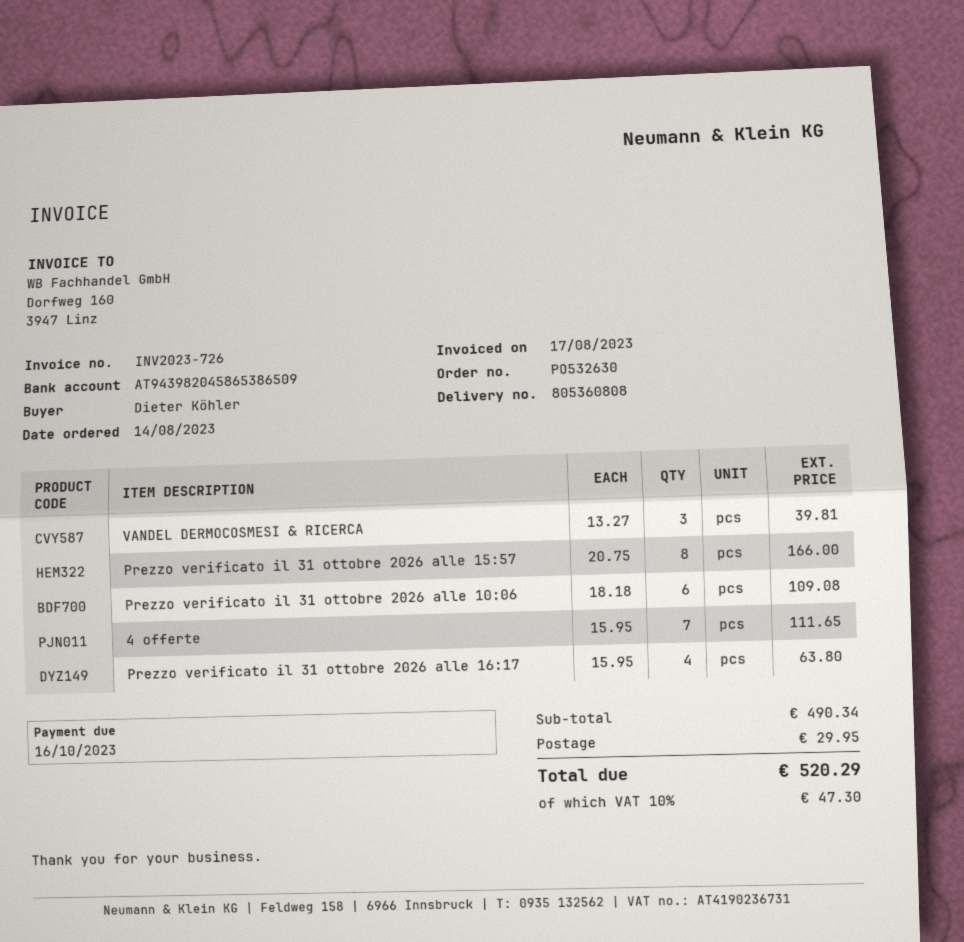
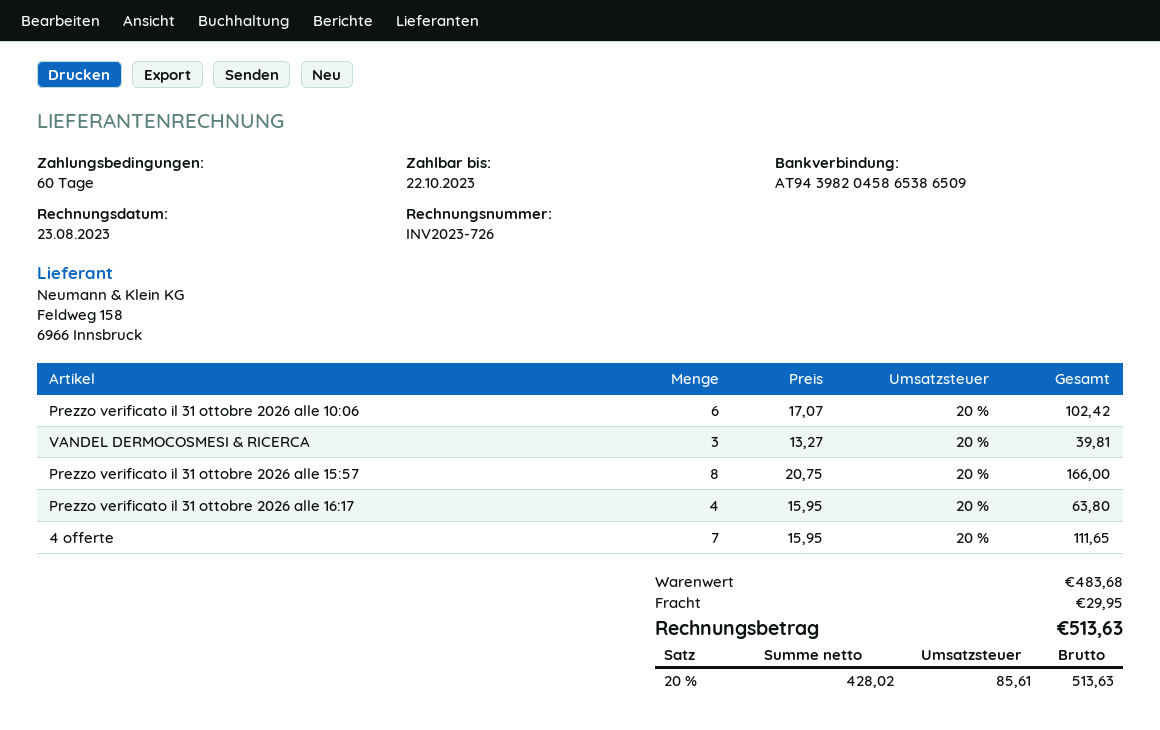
invoice date: 2023-08-17 -> 2023-08-23
due date: 2023-10-16 -> 2023-10-22
Prezzo verificato il 31 ottobre 2026 alle 10:06: 6 x 18.18 = 109.08 -> 6 x 17.07 = 102.42
subtotal: 490.34 -> 483.68
tax: 10% = 47.30 -> 20% = 85.61
total: 520.29 -> 513.63

